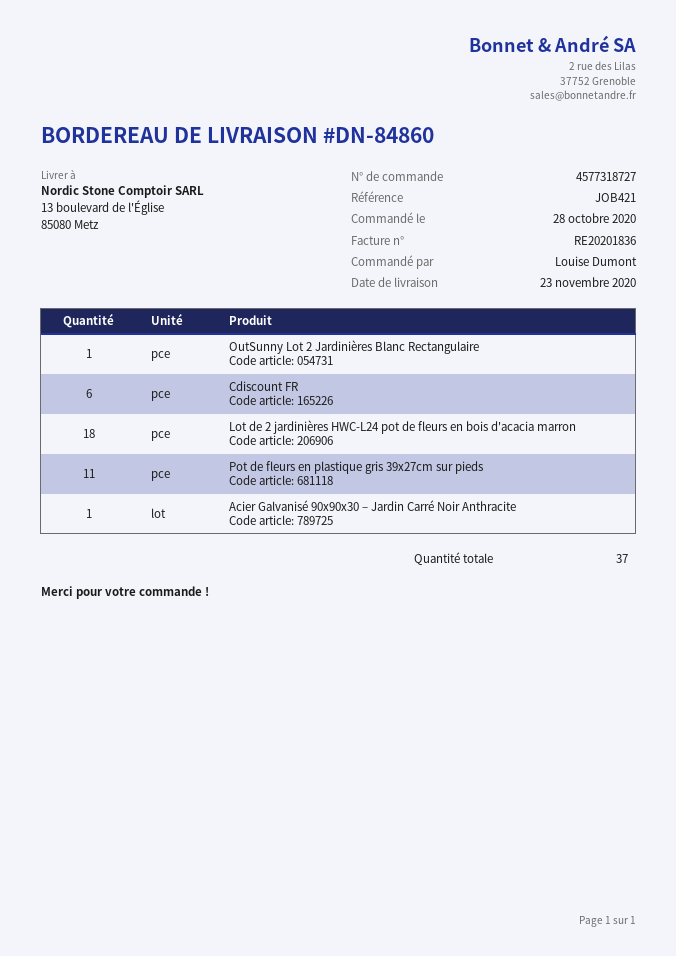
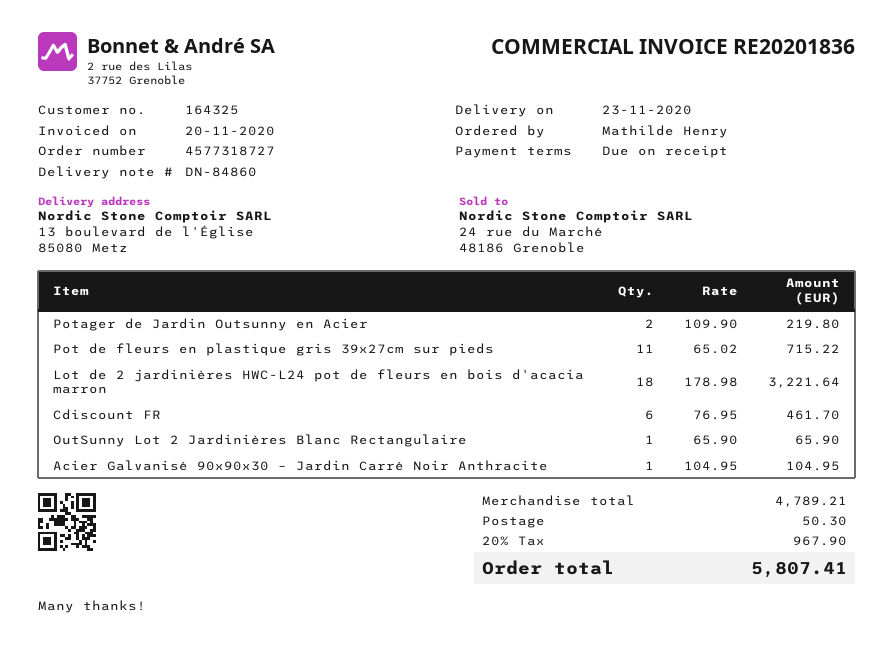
ordered by: Louise Dumont -> Mathilde Henry
Potager de Jardin Outsunny en Acier: none -> 2

